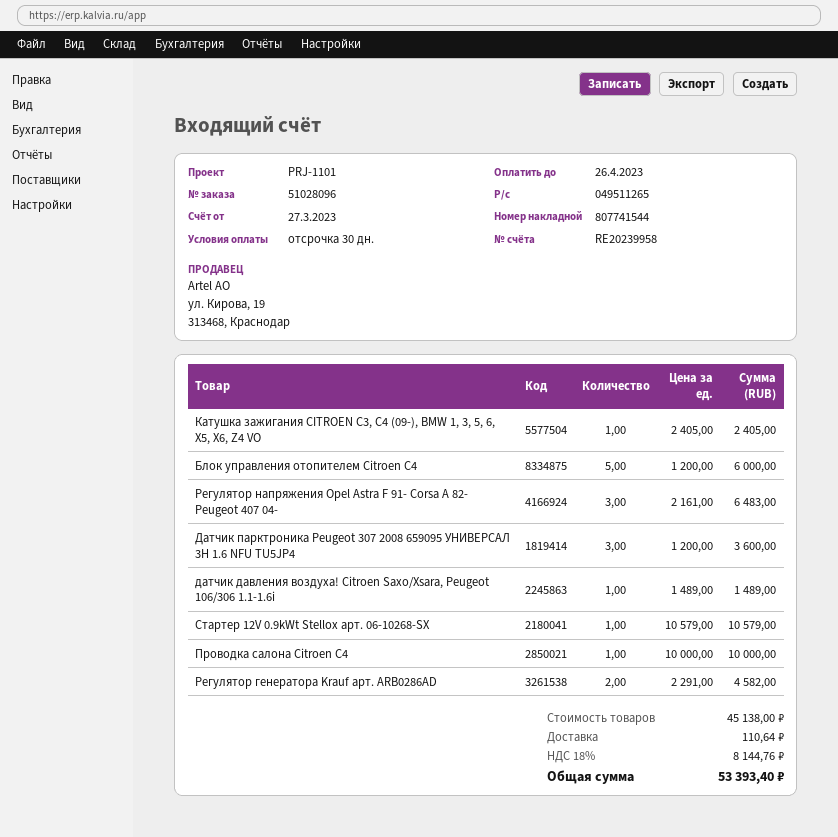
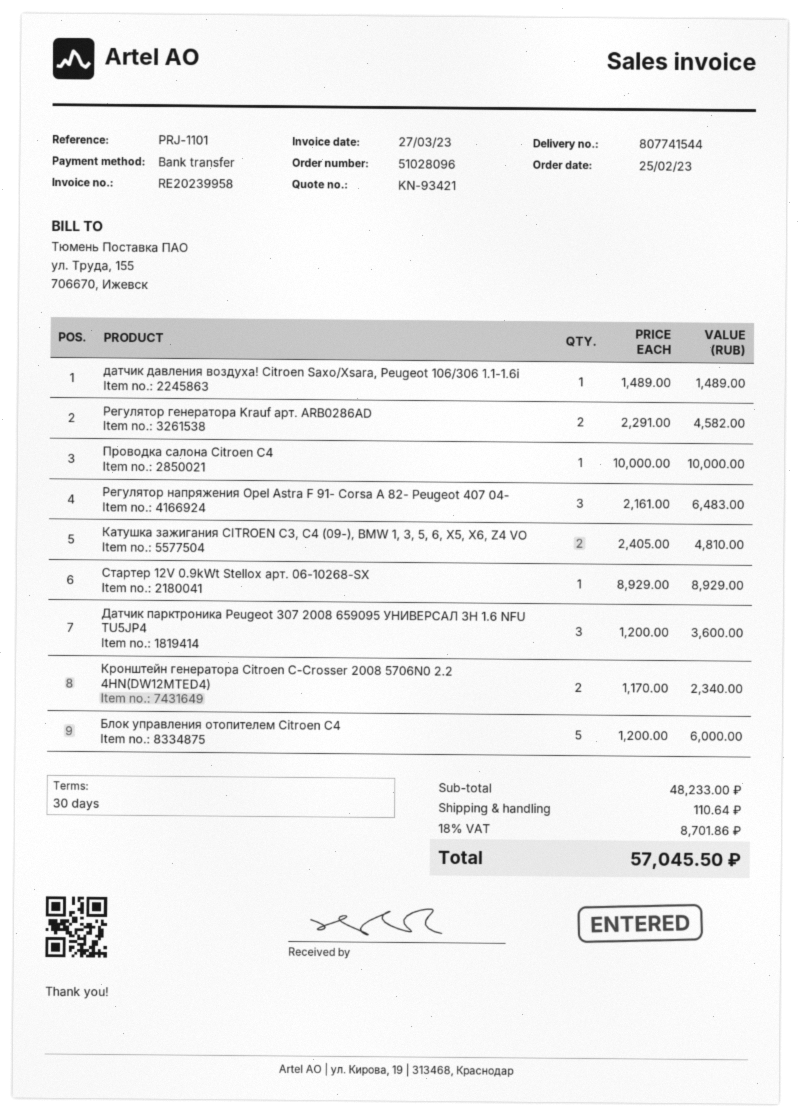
Катушка зажигания CITROEN C3, C4 (09-), BMW 1, 3, 5, 6, X5, X6, Z4 VO: 1 x 2405.00 = 2405.00 -> 2 x 2405.00 = 4810.00
Стартер 12V 0.9kWt Stellox арт. 06-10268-SX: 1 x 10579.00 = 10579.00 -> 1 x 8929.00 = 8929.00
Кронштейн генератора Citroen C-Crosser 2008 5706N0 2.2 4HN(DW12MTED4): none -> 2 x 1170.00 = 2340.00
subtotal: 45138.00 -> 48233.00
tax: 18% = 8144.76 -> 18% = 8701.86
total: 53393.40 -> 57045.50

